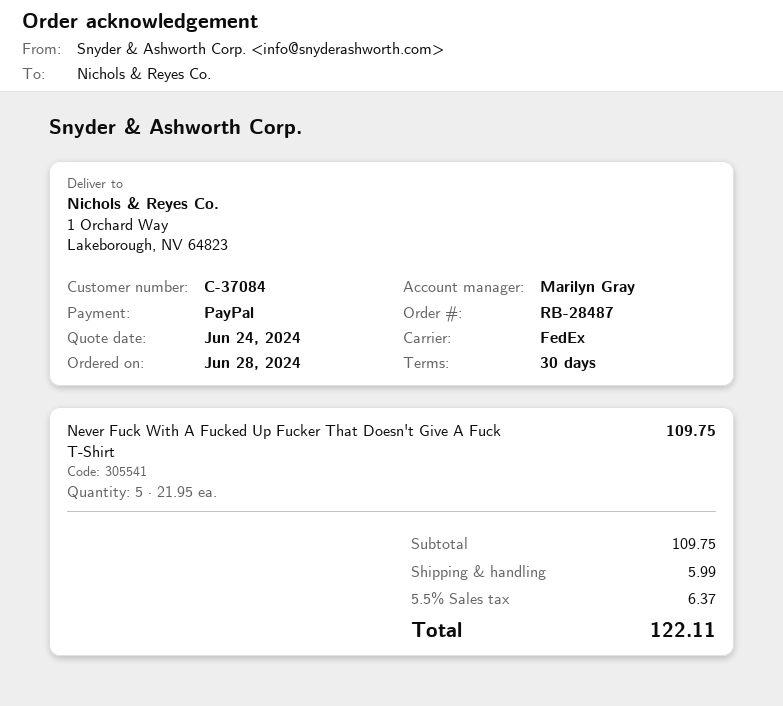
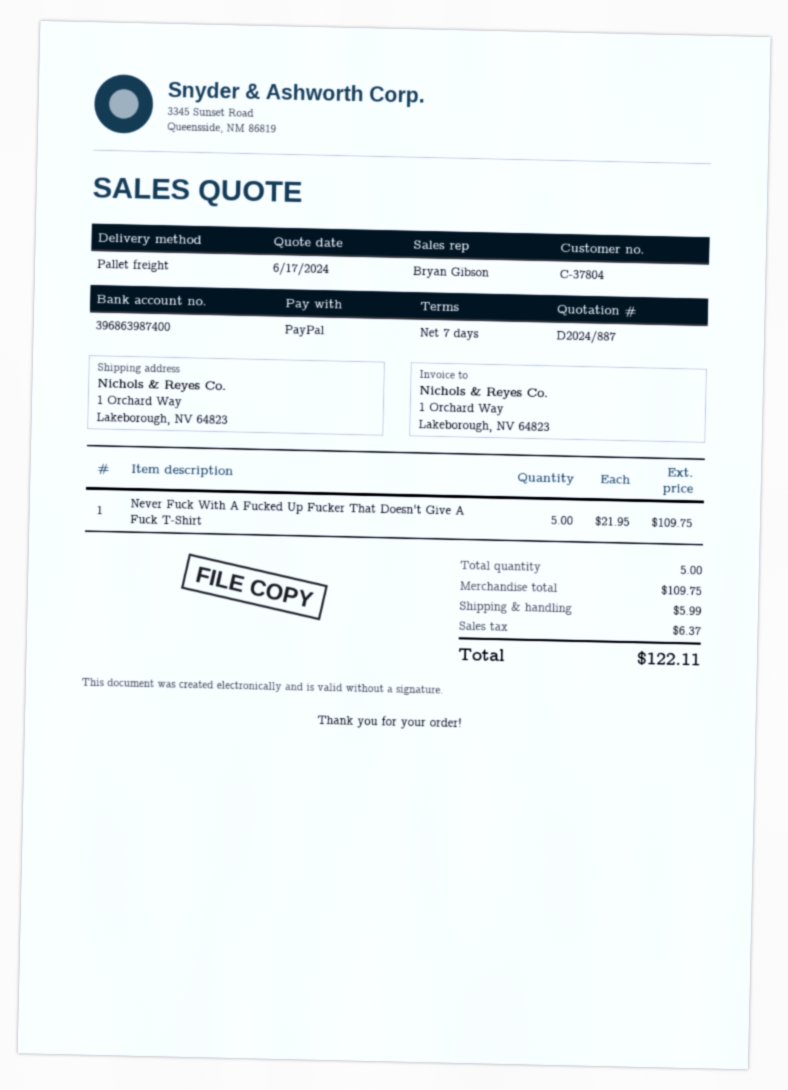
quote date: 2024-06-24 -> 2024-06-17
payment terms: 30 days -> 7 days
customer number: C-37084 -> C-37804
sales rep: Marilyn Gray -> Bryan Gibson
shipping method: FedEx -> pallet freight

